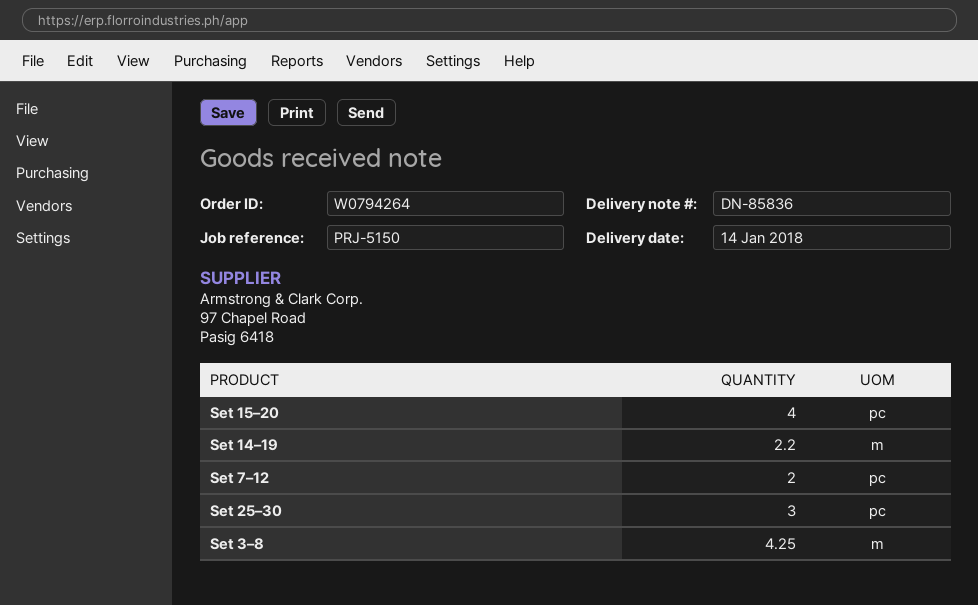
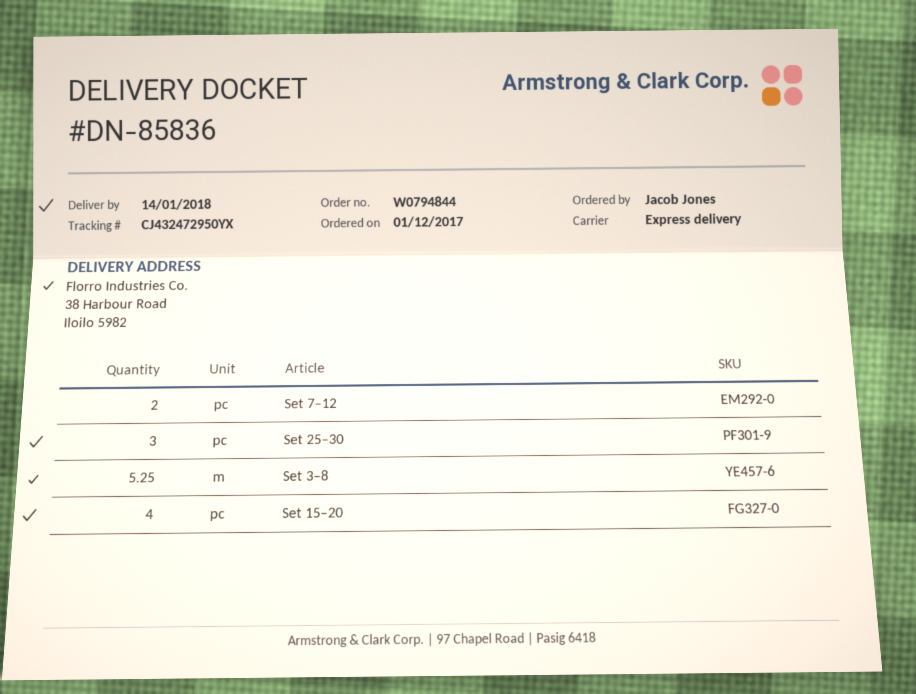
order number: W0794264 -> W0794844
Set 14–19: 2.2 -> none
Set 3–8: 4.25 -> 5.25

